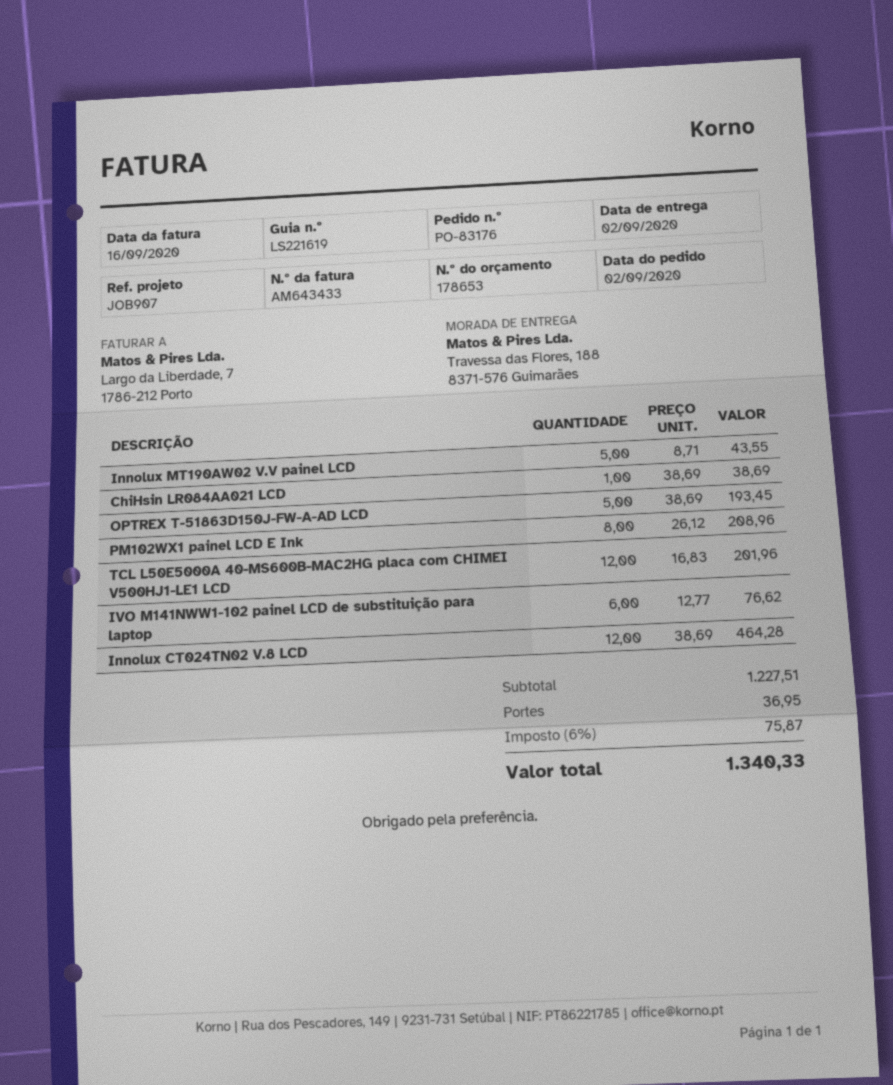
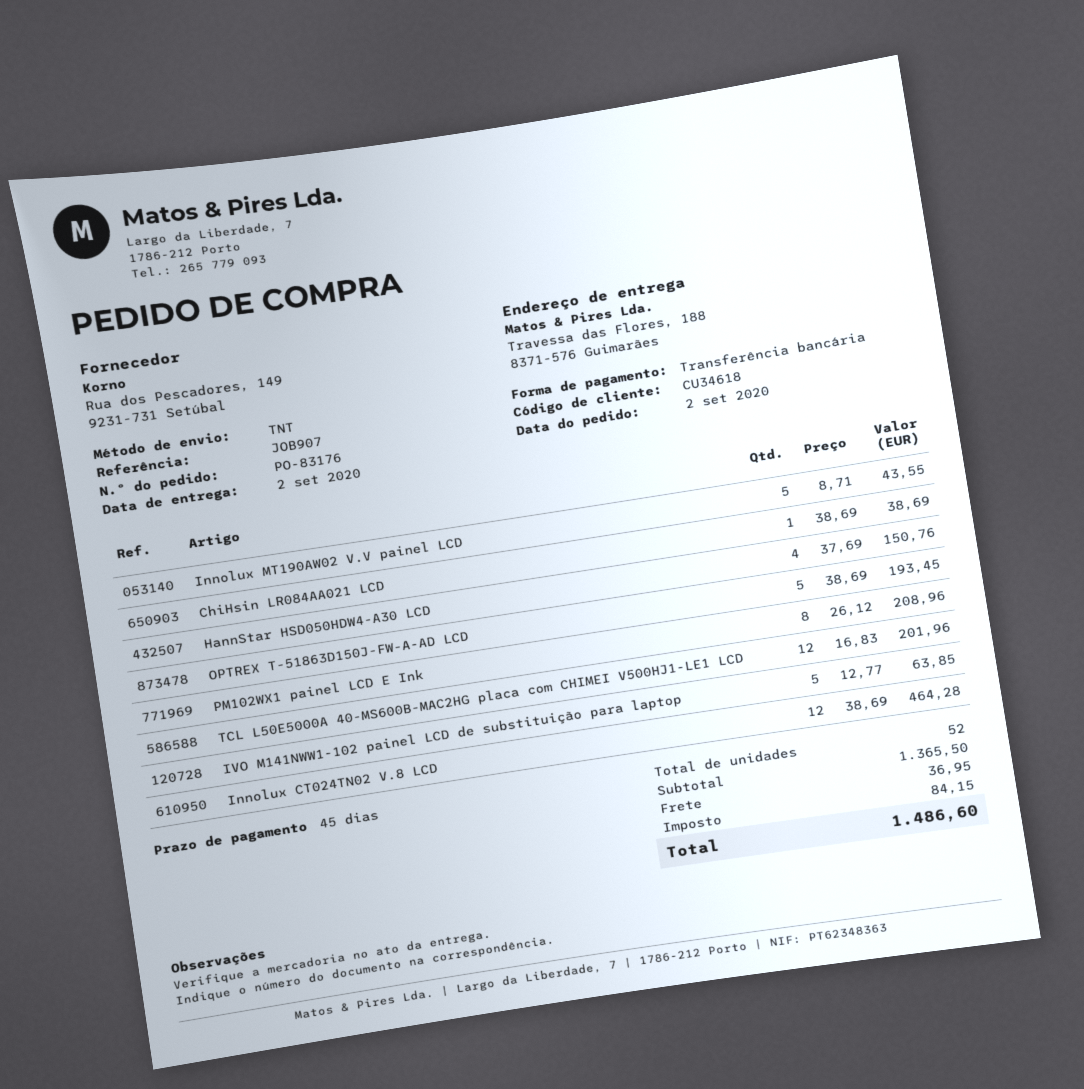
IVO M141NWW1-102 painel LCD de substituição para laptop: 6 x 12.77 = 76.62 -> 5 x 12.77 = 63.85
HannStar HSD050HDW4-A30 LCD: none -> 4 x 37.69 = 150.76
subtotal: 1227.51 -> 1365.50
tax: 75.87 -> 84.15
total: 1340.33 -> 1486.60

